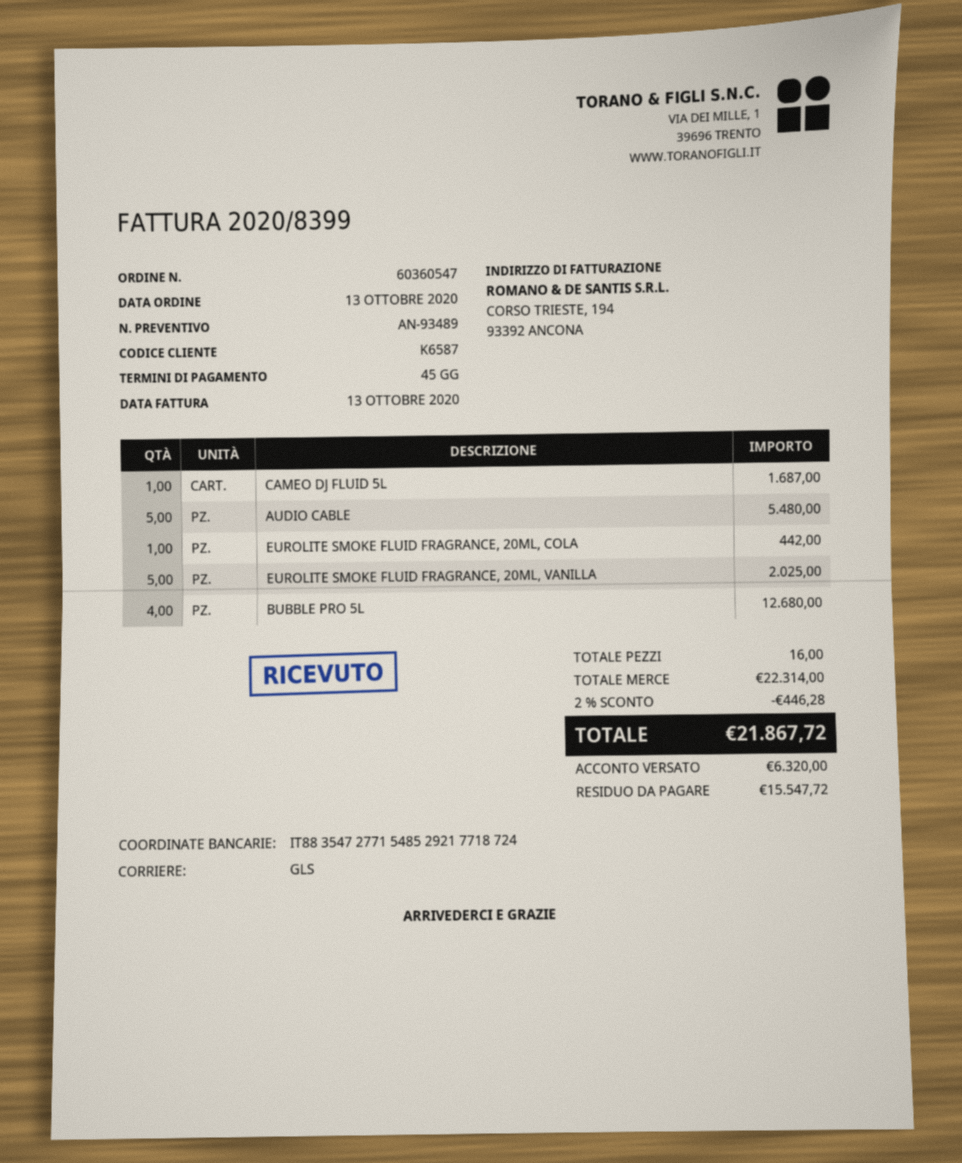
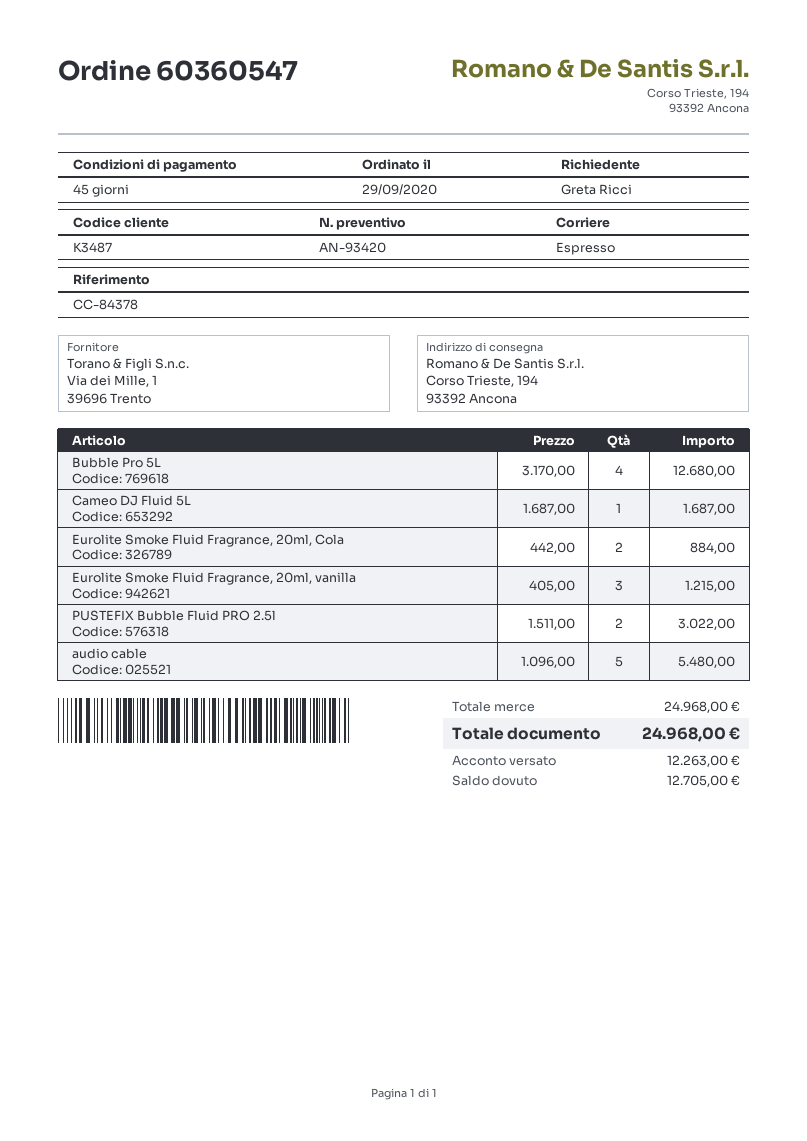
quote number: AN-93489 -> AN-93420
order date: 2020-10-13 -> 2020-09-29
customer number: K6587 -> K3487
shipping method: GLS -> express
EUROLITE SMOKE FLUID FRAGRANCE, 20ML, COLA: 1 for 442.00 -> 2 for 884.00
EUROLITE SMOKE FLUID FRAGRANCE, 20ML, VANILLA: 5 for 2025.00 -> 3 for 1215.00
PUSTEFIX Bubble Fluid PRO 2.5l: none -> 2 for 3022.00
subtotal: 22314.00 -> 24968.00
discount: 2% = 446.28 -> none
total: 21867.72 -> 24968.00
deposit: 6320.00 -> 12263.00
balance: 15547.72 -> 12705.00

